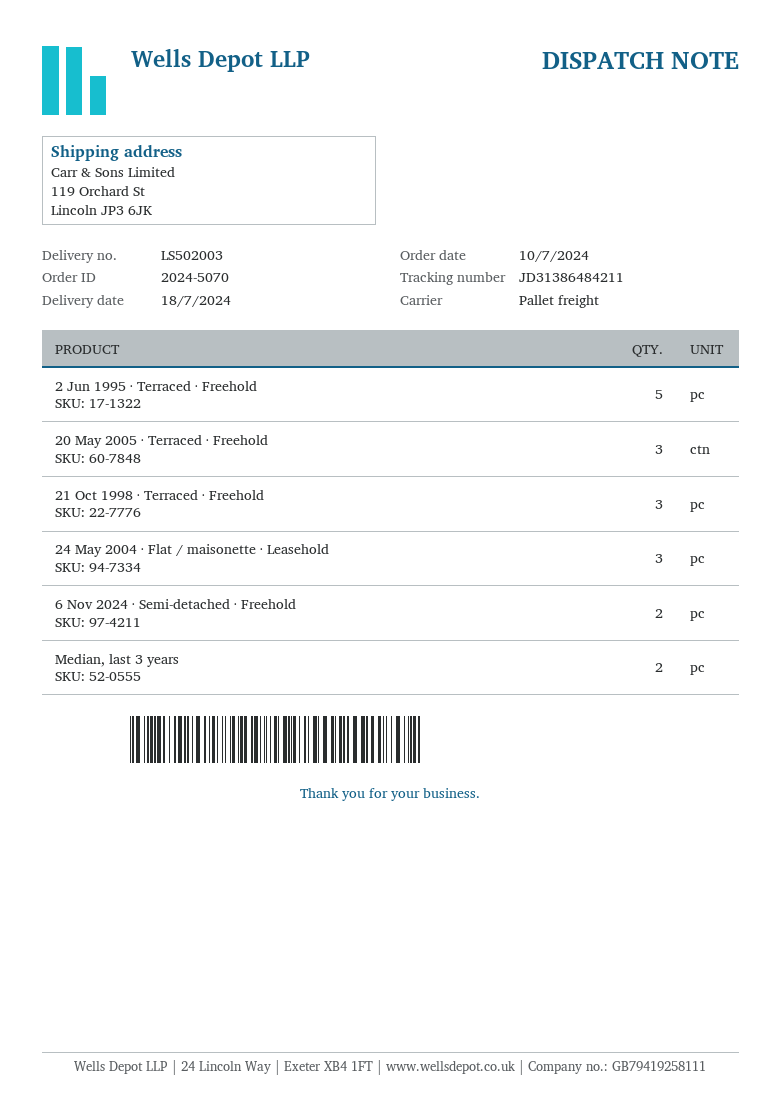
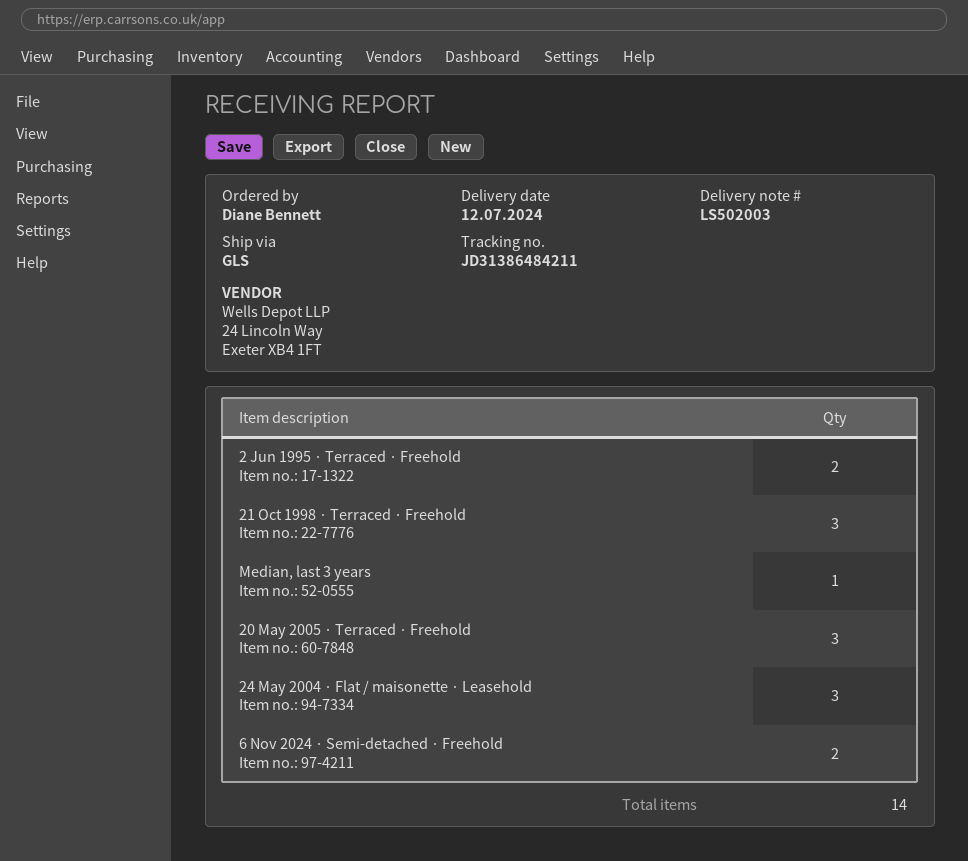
delivery date: 2024-07-18 -> 2024-07-12
shipping method: pallet freight -> GLS
2 Jun 1995 · Terraced · Freehold: 5 -> 2
Median, last 3 years: 2 -> 1

